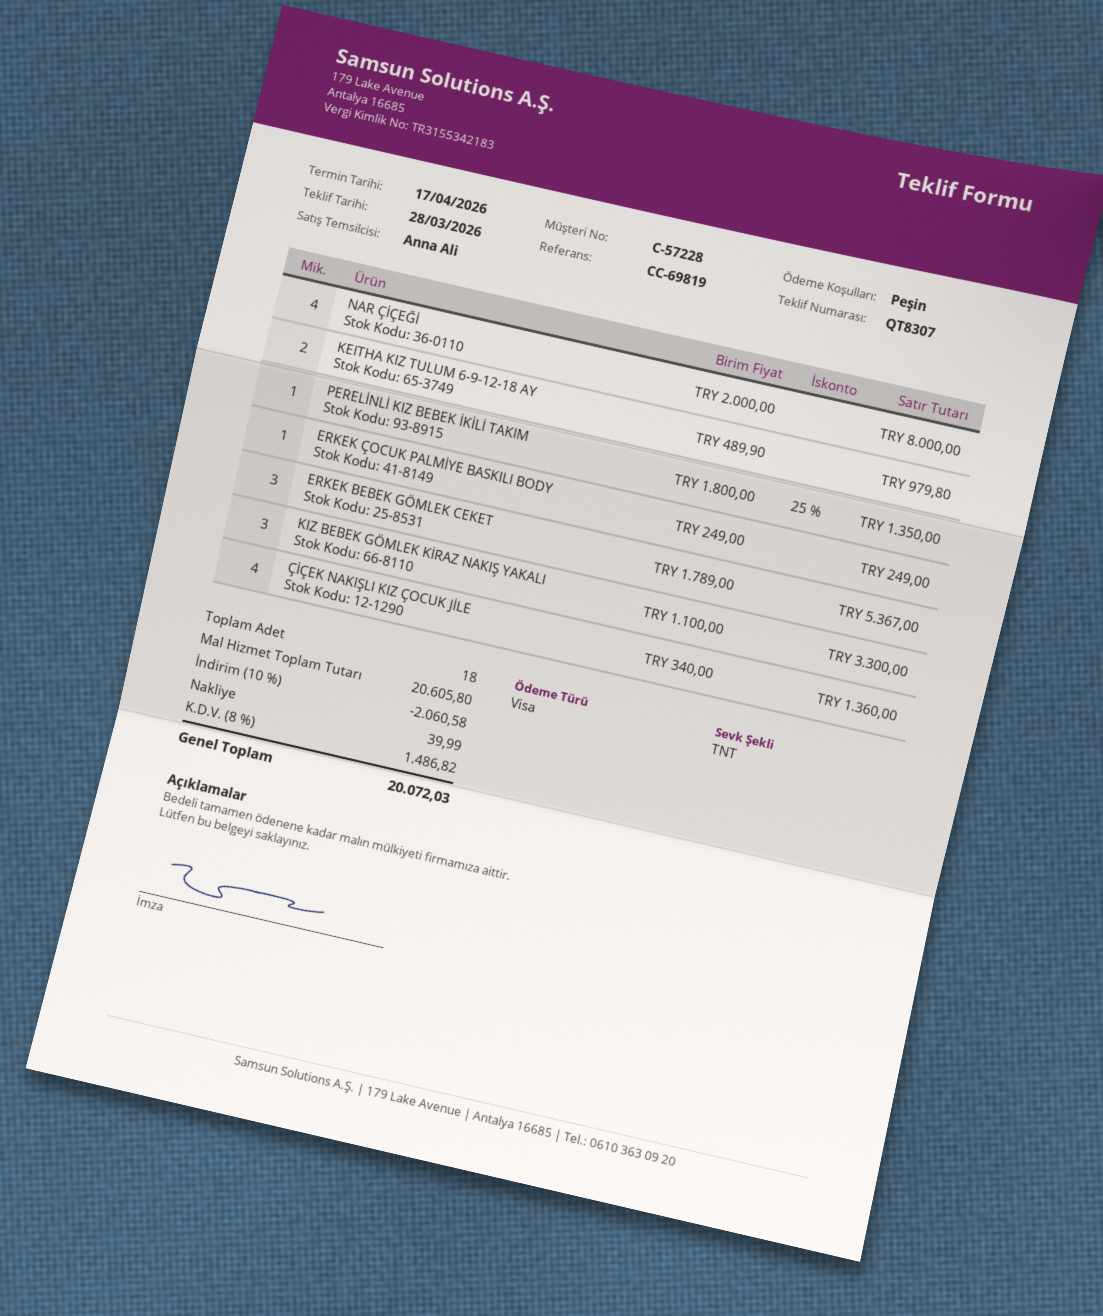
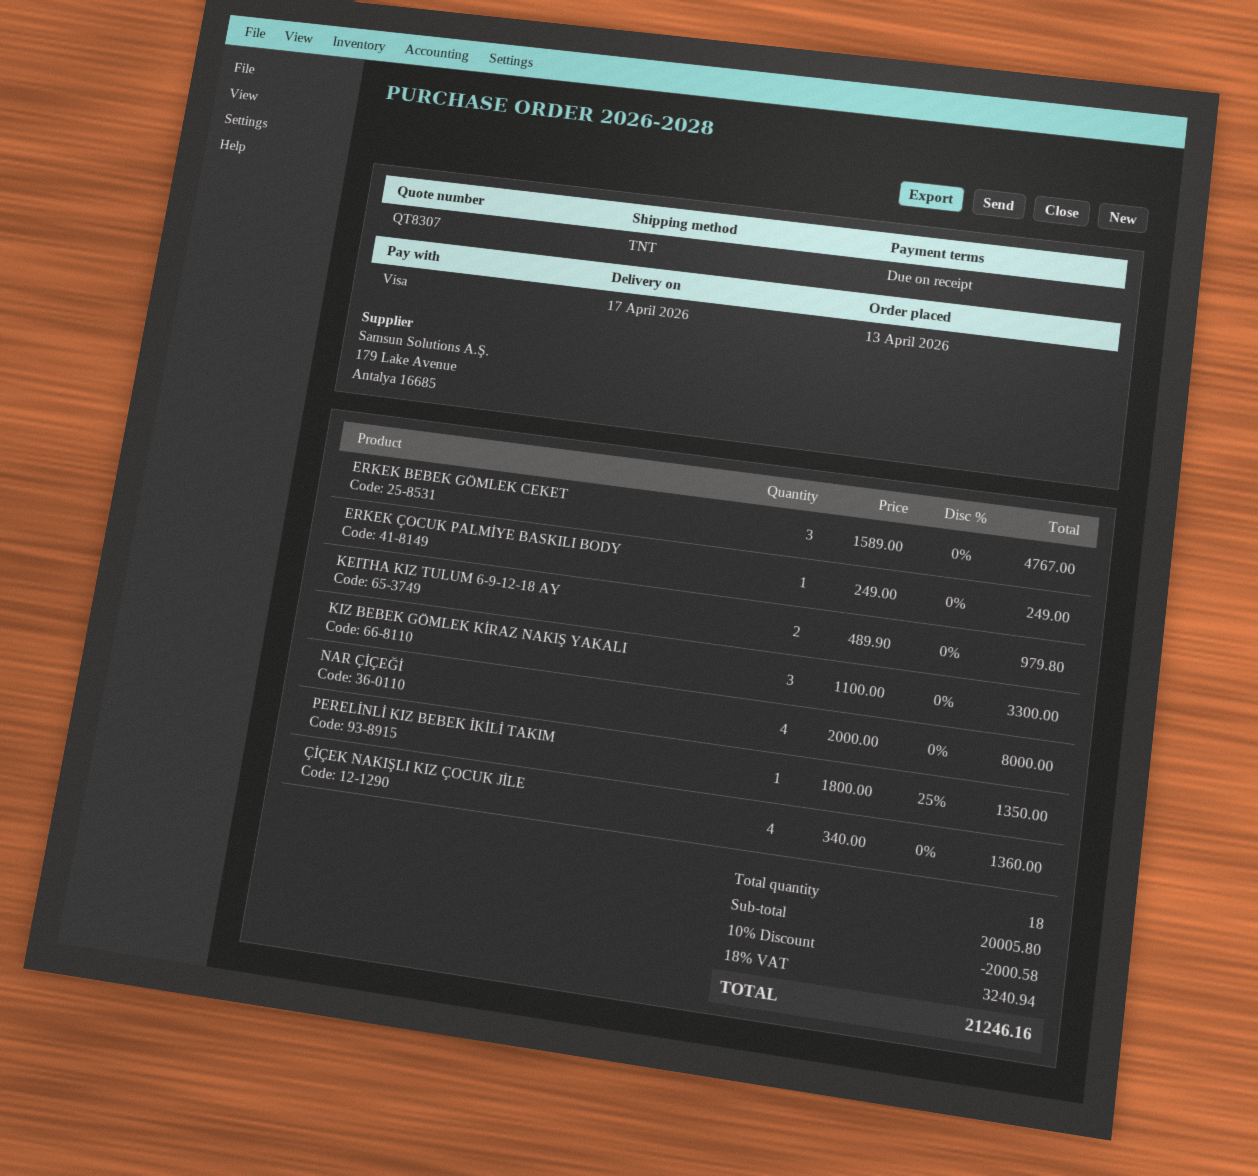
ERKEK BEBEK GÖMLEK CEKET: 3 x 1789.00 = 5367.00 -> 3 x 1589.00 = 4767.00
subtotal: 20605.80 -> 20005.80
discount: 10% = 2060.58 -> 10% = 2000.58
shipping: 39.99 -> none
tax: 8% = 1486.82 -> 18% = 3240.94
total: 20072.03 -> 21246.16

